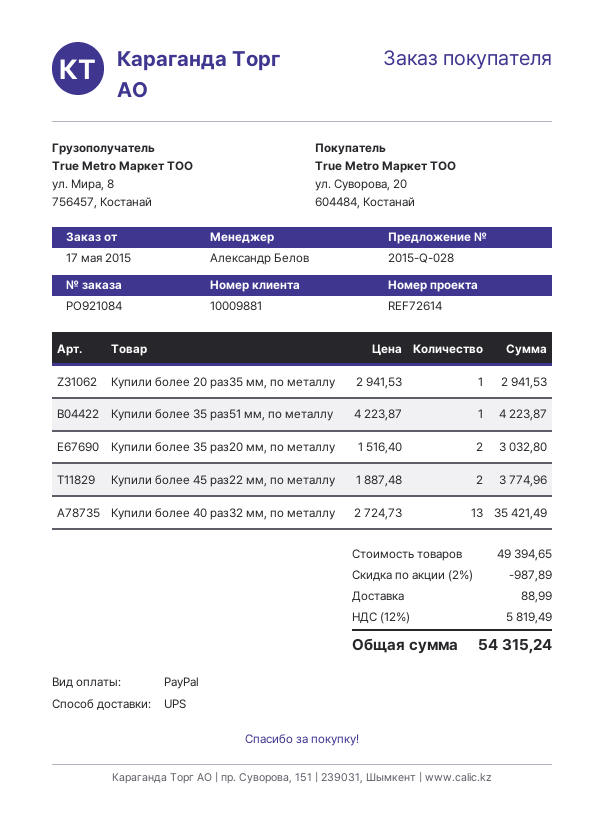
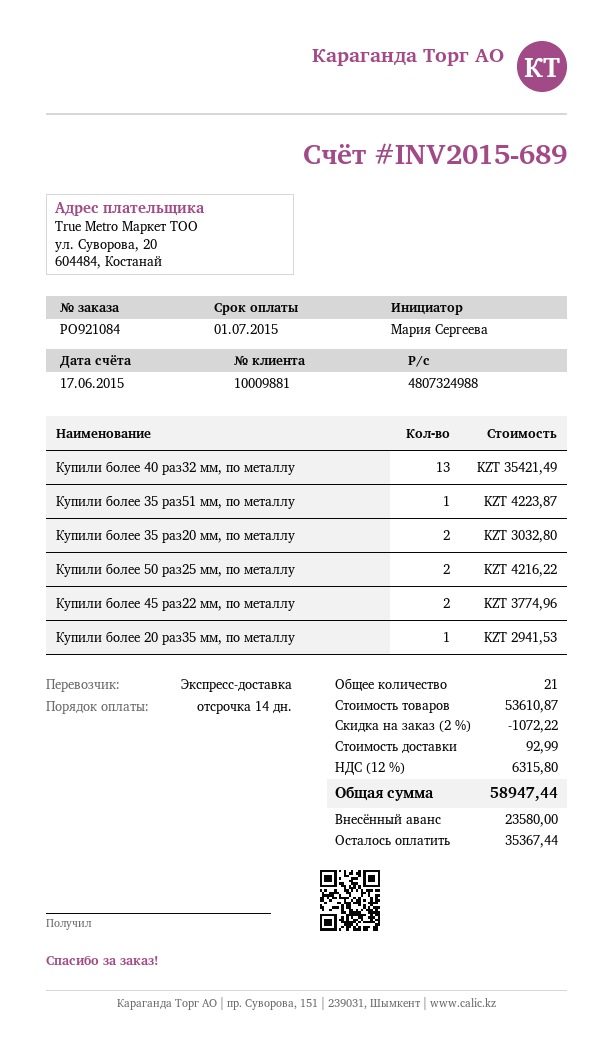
shipping method: UPS -> express
Купили более 50 раз25 мм, по металлу: none -> 2 for 4216.22
subtotal: 49394.65 -> 53610.87
discount: 2% = 987.89 -> 2% = 1072.22
shipping: 88.99 -> 92.99
tax: 12% = 5819.49 -> 12% = 6315.80
total: 54315.24 -> 58947.44

